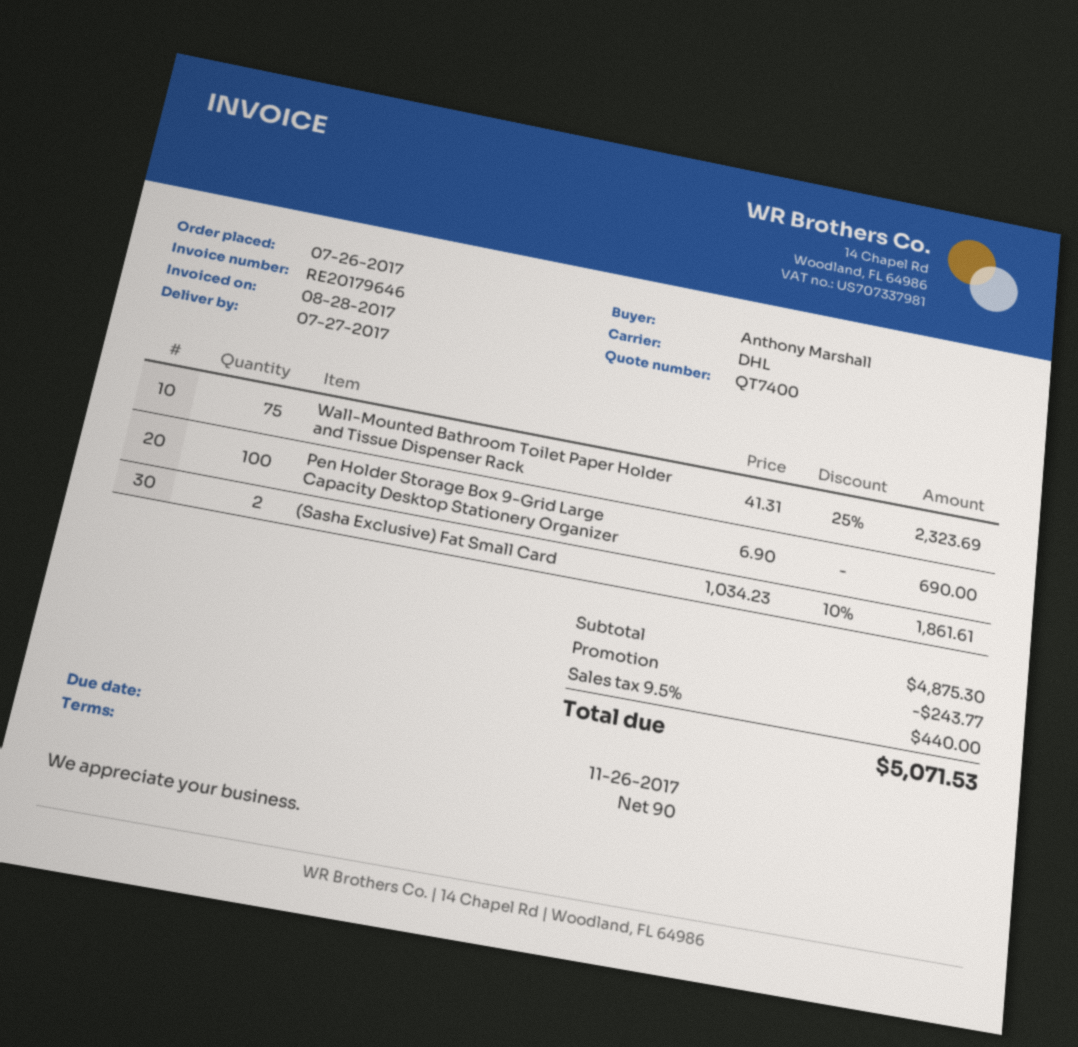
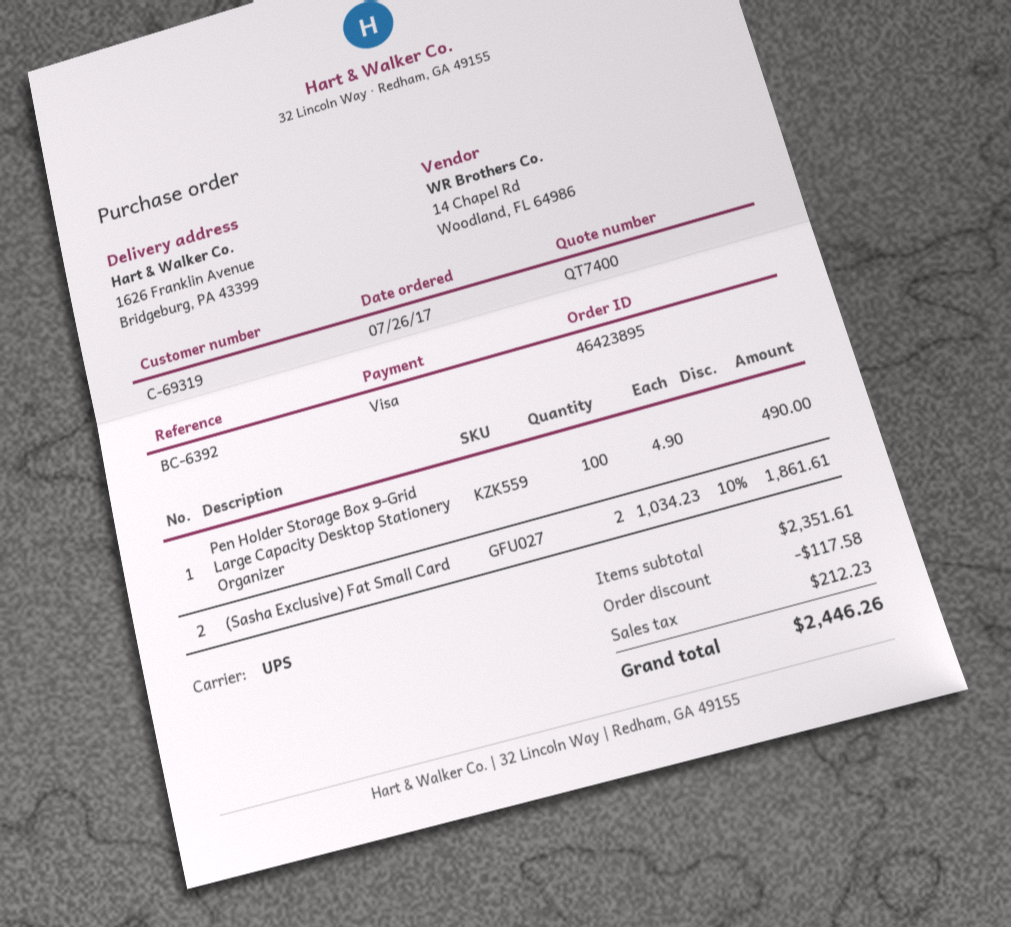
shipping method: DHL -> UPS
Wall-Mounted Bathroom Toilet Paper Holder and Tissue Dispenser Rack: 75 x 41.31 - 25% = 2323.69 -> none
Pen Holder Storage Box 9-Grid Large Capacity Desktop Stationery Organizer: 100 x 6.90 = 690.00 -> 100 x 4.90 = 490.00
subtotal: 4875.30 -> 2351.61
discount: 243.77 -> 117.58
tax: 440.00 -> 212.23
total: 5071.53 -> 2446.26

